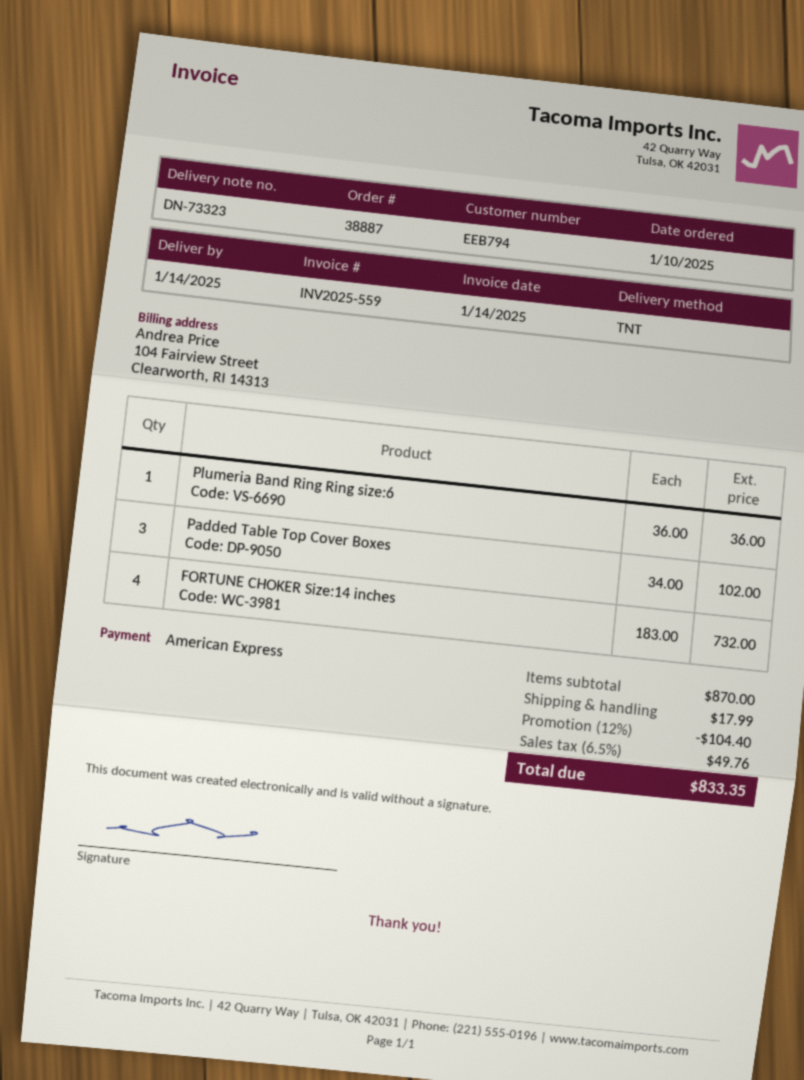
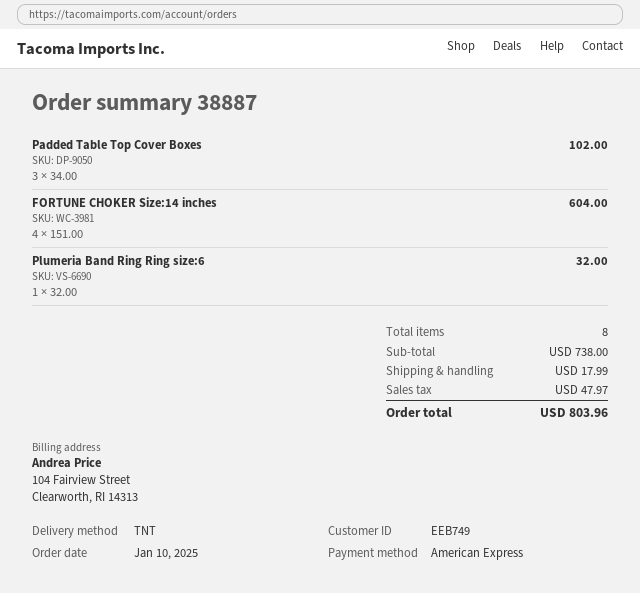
customer number: EEB794 -> EEB749
Plumeria Band Ring Ring size:6: 1 x 36.00 = 36.00 -> 1 x 32.00 = 32.00
FORTUNE CHOKER Size:14 inches: 4 x 183.00 = 732.00 -> 4 x 151.00 = 604.00
subtotal: 870.00 -> 738.00
discount: 12% = 104.40 -> none
tax: 49.76 -> 47.97
total: 833.35 -> 803.96

